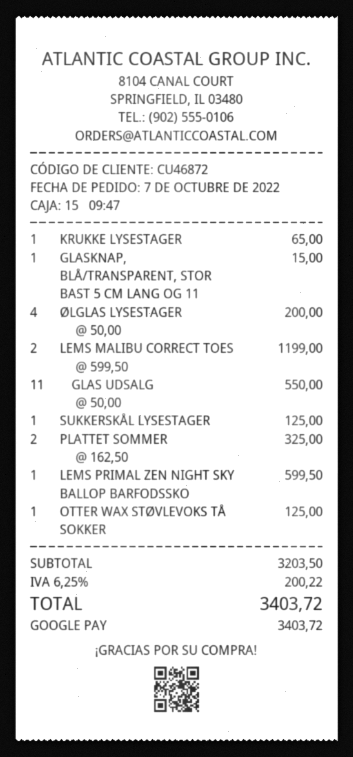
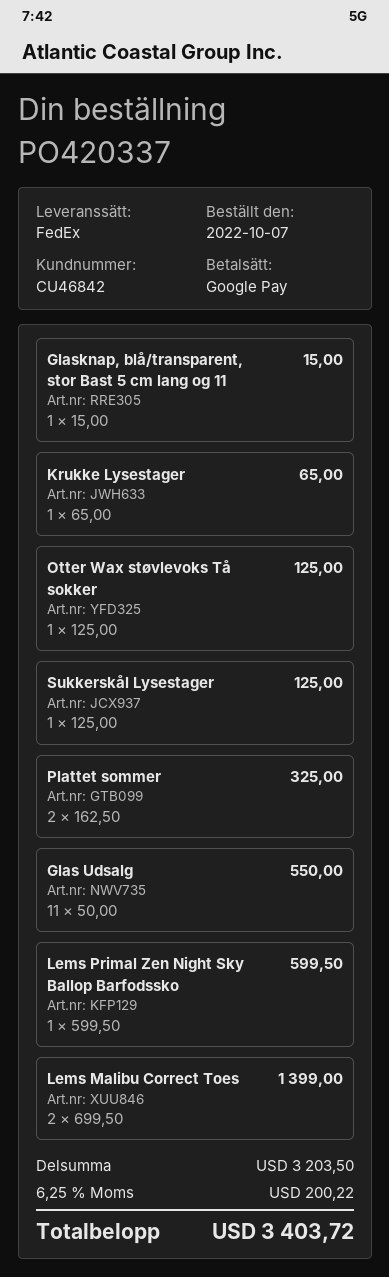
customer number: CU46872 -> CU46842
ØLGLAS LYSESTAGER: 4 x 50.00 = 200.00 -> none
LEMS MALIBU CORRECT TOES: 2 x 599.50 = 1199.00 -> 2 x 699.50 = 1399.00

